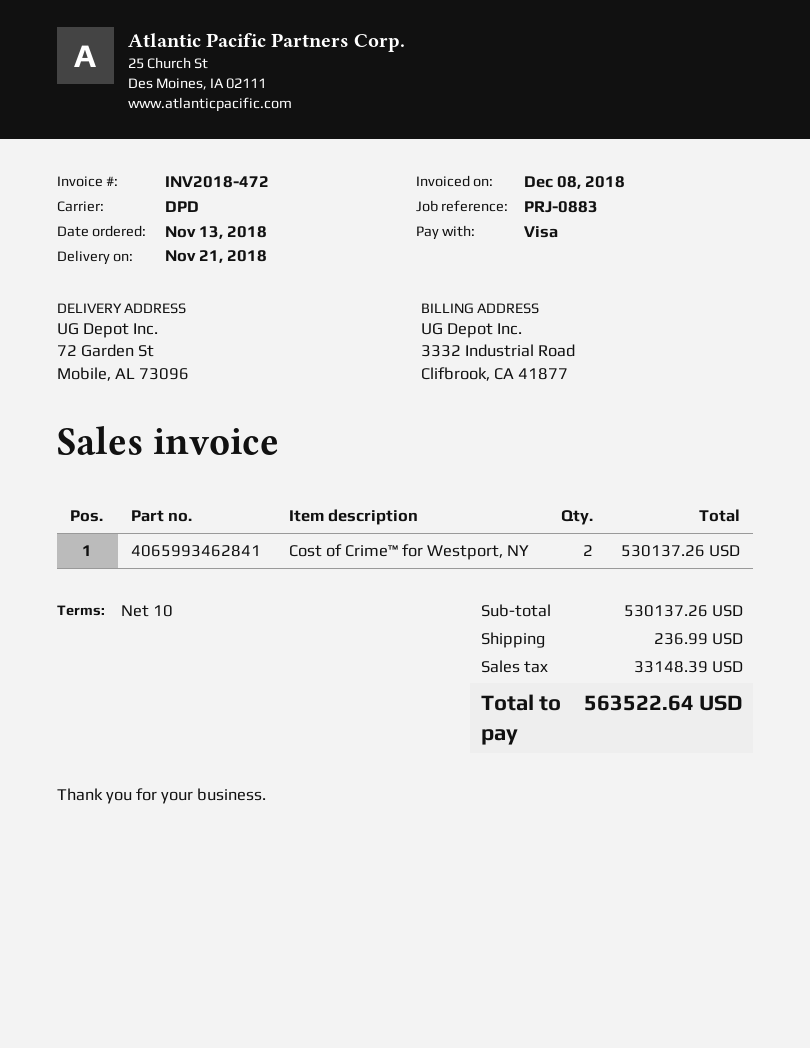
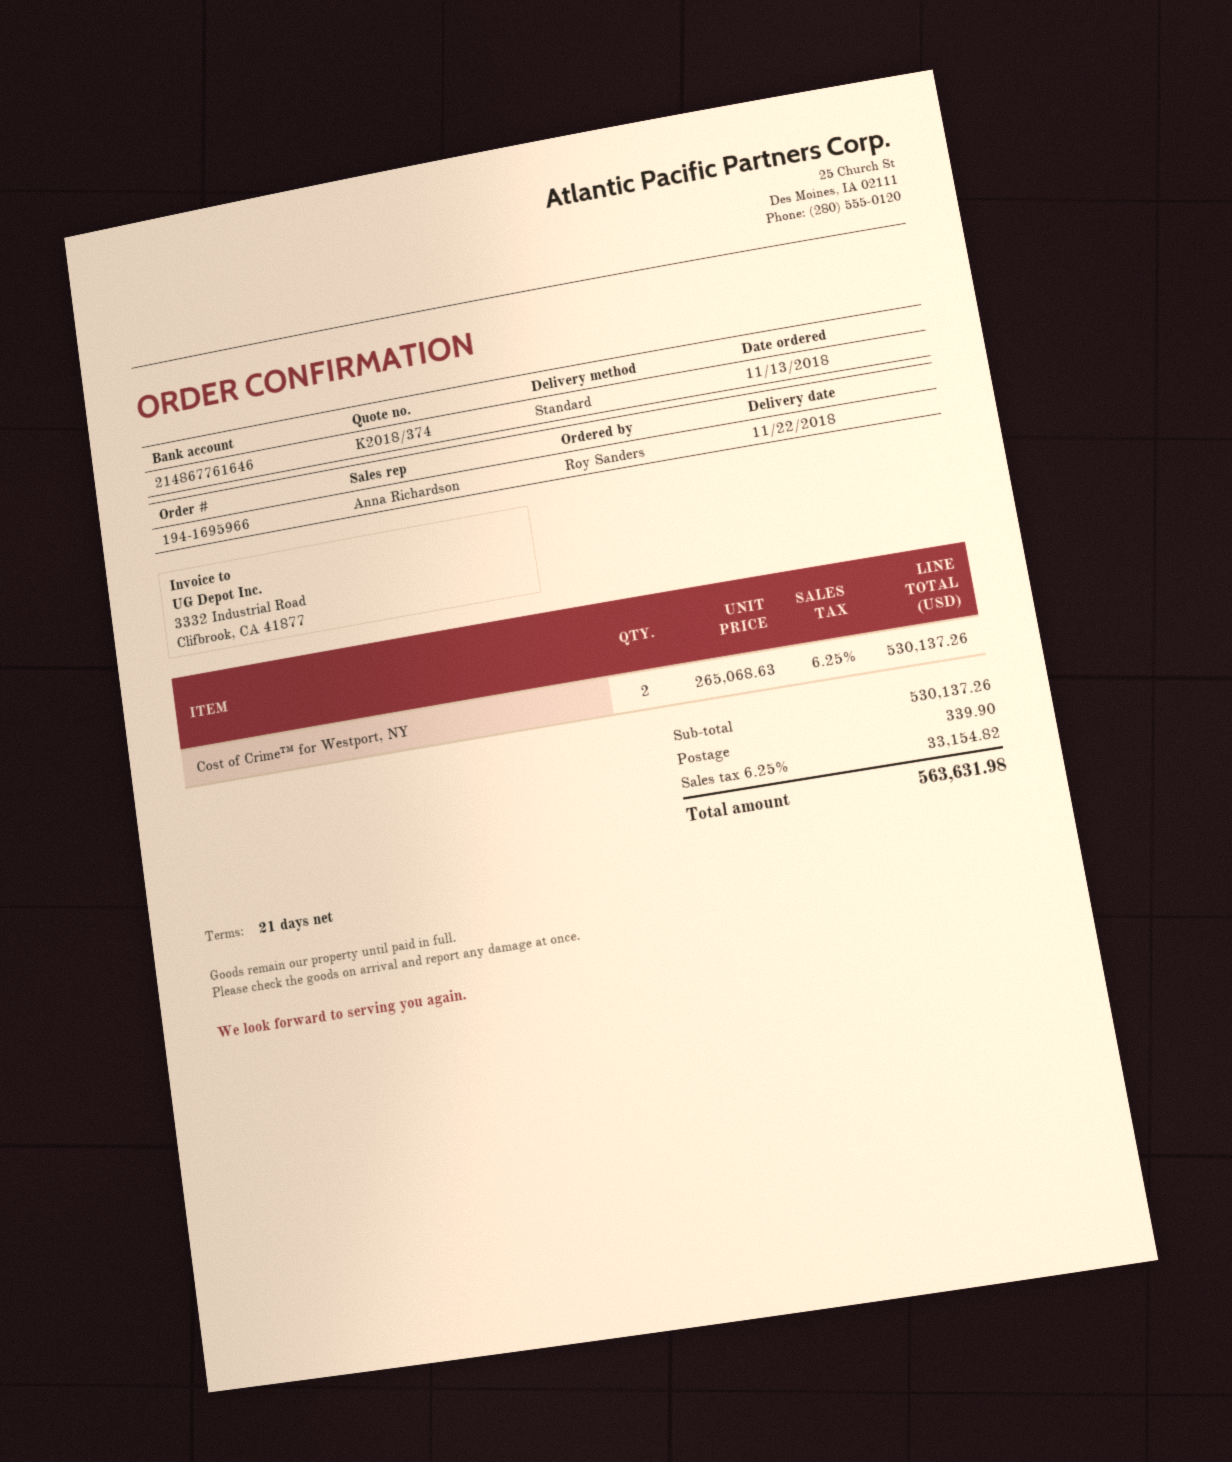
delivery date: 2018-11-21 -> 2018-11-22
payment terms: 10 days -> 21 days
shipping method: DPD -> standard
shipping: 236.99 -> 339.90
tax: 33148.39 -> 33154.82
total: 563522.64 -> 563631.98

